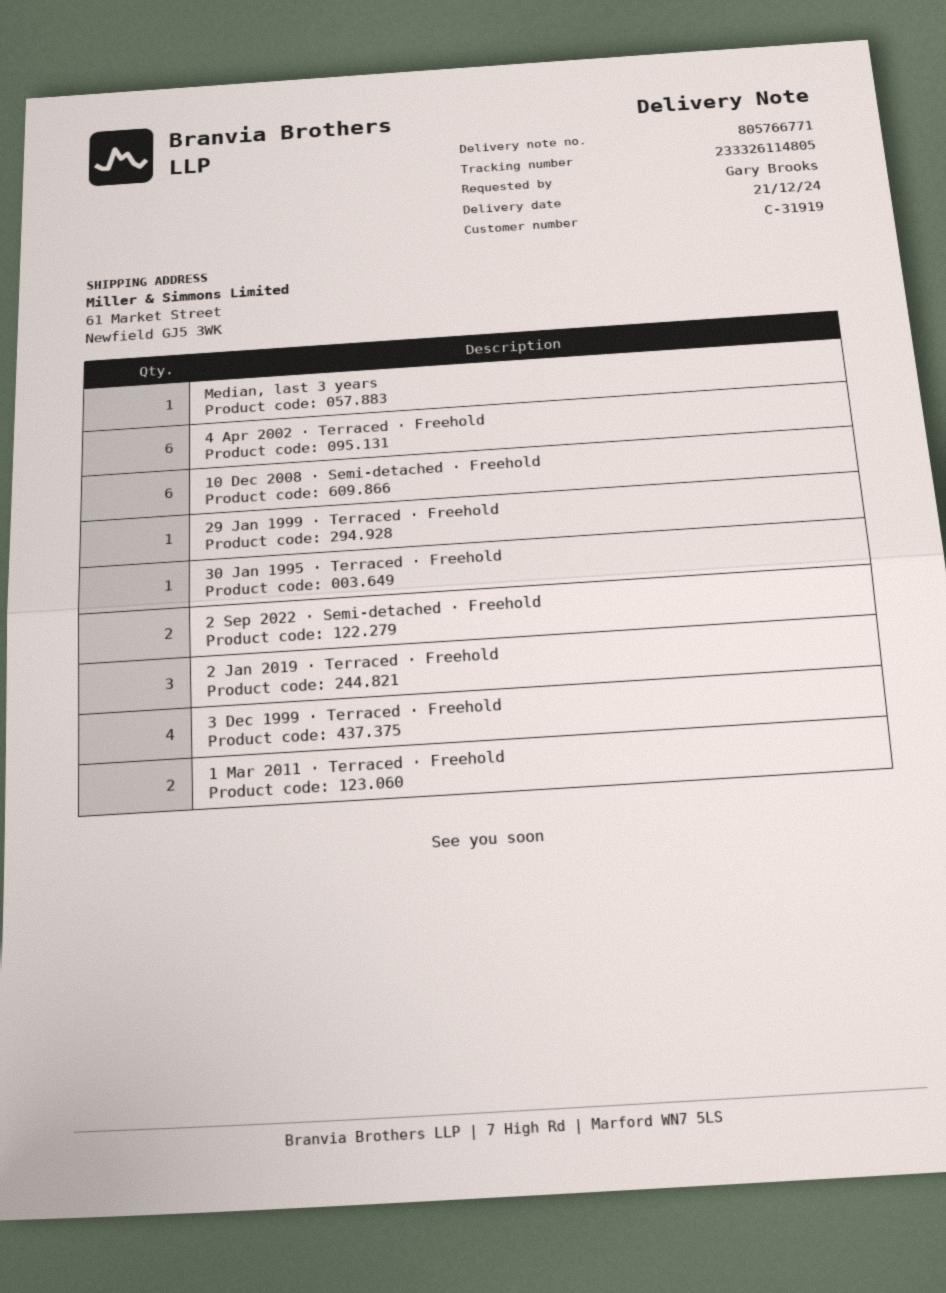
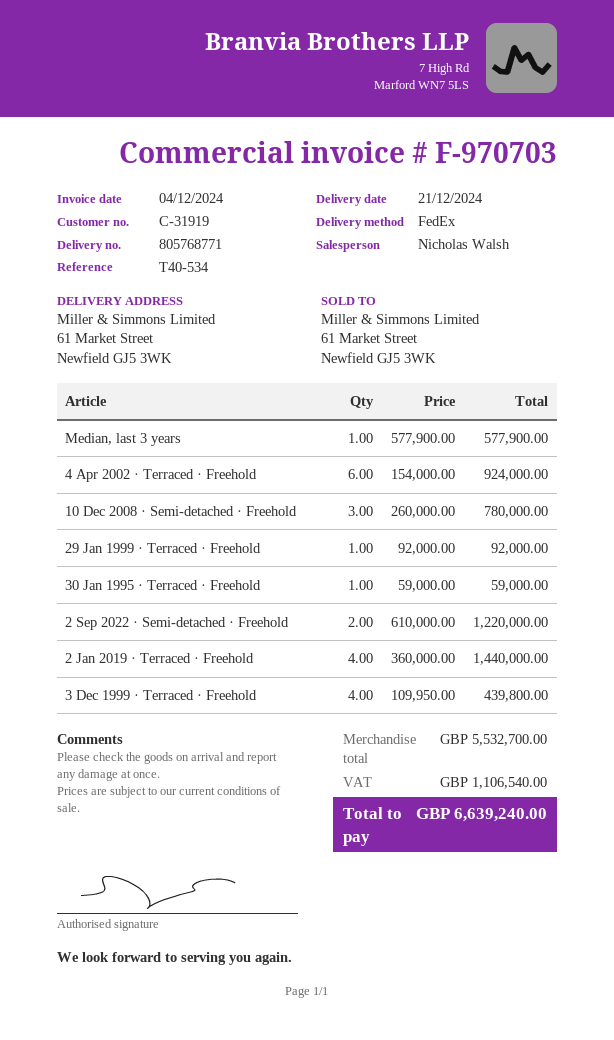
delivery note number: 805766771 -> 805768771
10 Dec 2008 · Semi-detached · Freehold: 6 -> 3
2 Jan 2019 · Terraced · Freehold: 3 -> 4
1 Mar 2011 · Terraced · Freehold: 2 -> none

